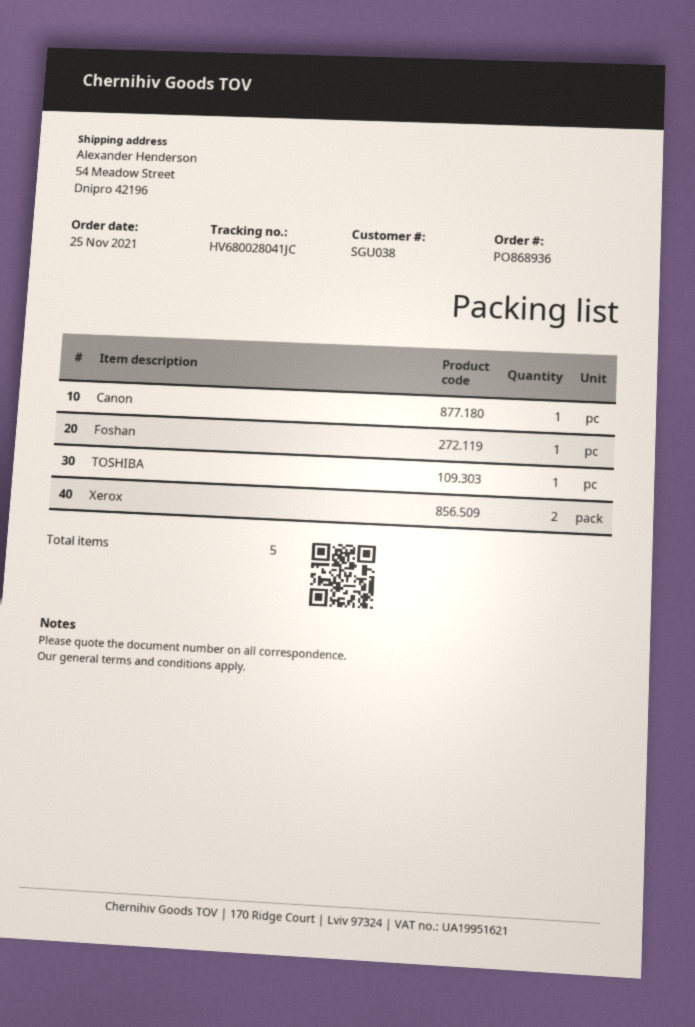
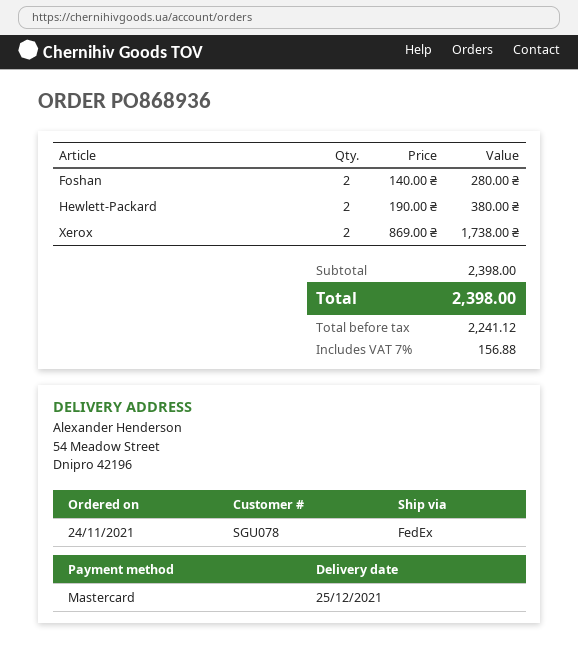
order date: 2021-11-25 -> 2021-11-24
customer number: SGU038 -> SGU078
Canon: 1 -> none
Foshan: 1 -> 2
TOSHIBA: 1 -> none
Hewlett-Packard: none -> 2

